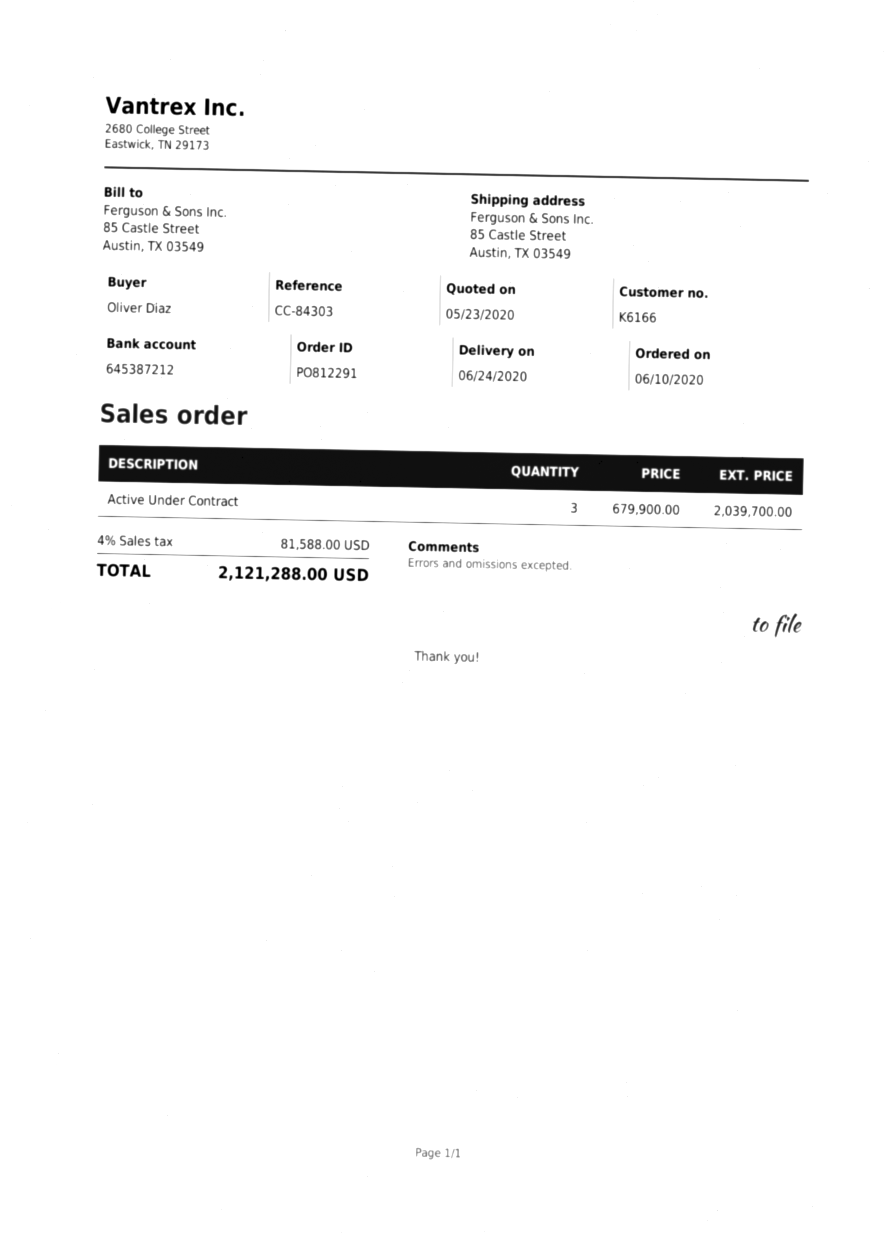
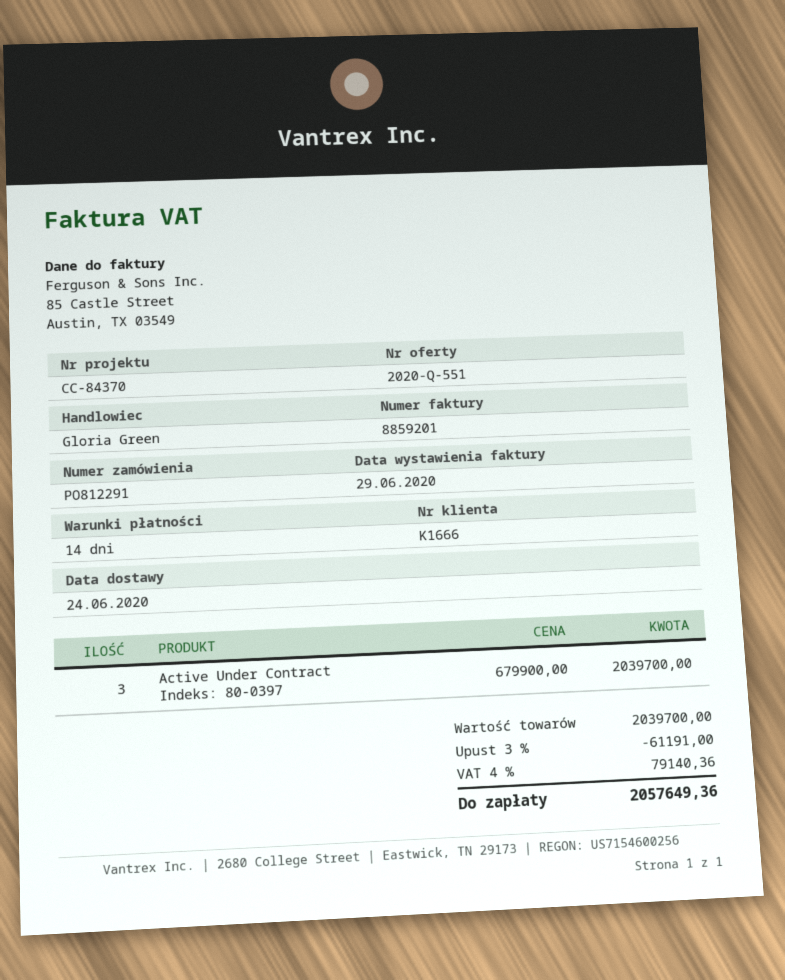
customer number: K6166 -> K1666
reference: CC-84303 -> CC-84370
discount: none -> 3% = 61191.00
tax: 4% = 81588.00 -> 4% = 79140.36
total: 2121288.00 -> 2057649.36

